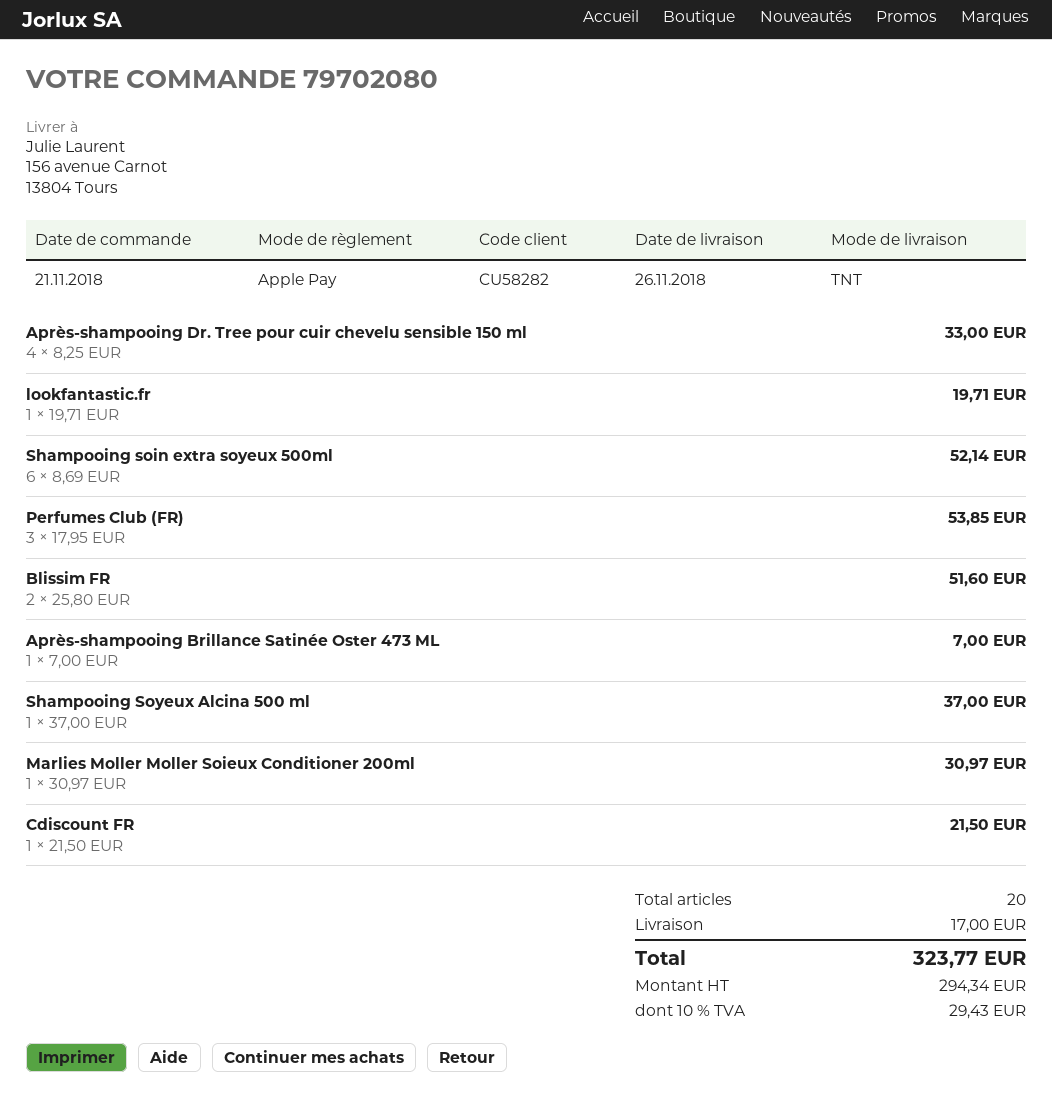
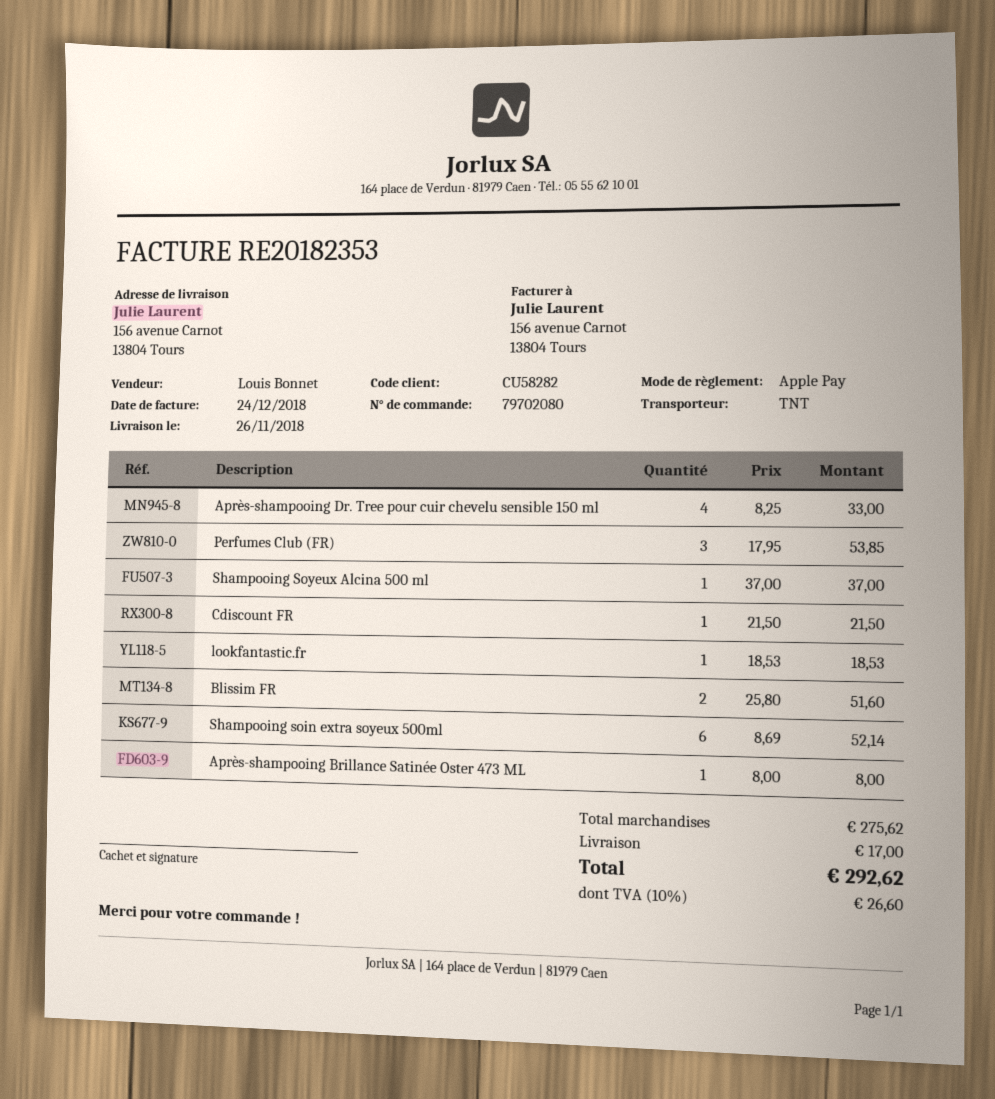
lookfantastic.fr: 1 x 19.71 = 19.71 -> 1 x 18.53 = 18.53
Après-shampooing Brillance Satinée Oster 473 ML: 1 x 7.00 = 7.00 -> 1 x 8.00 = 8.00
Marlies Moller Moller Soieux Conditioner 200ml: 1 x 30.97 = 30.97 -> none
tax: 10% = 29.43 -> 10% = 26.60
total: 323.77 -> 292.62

